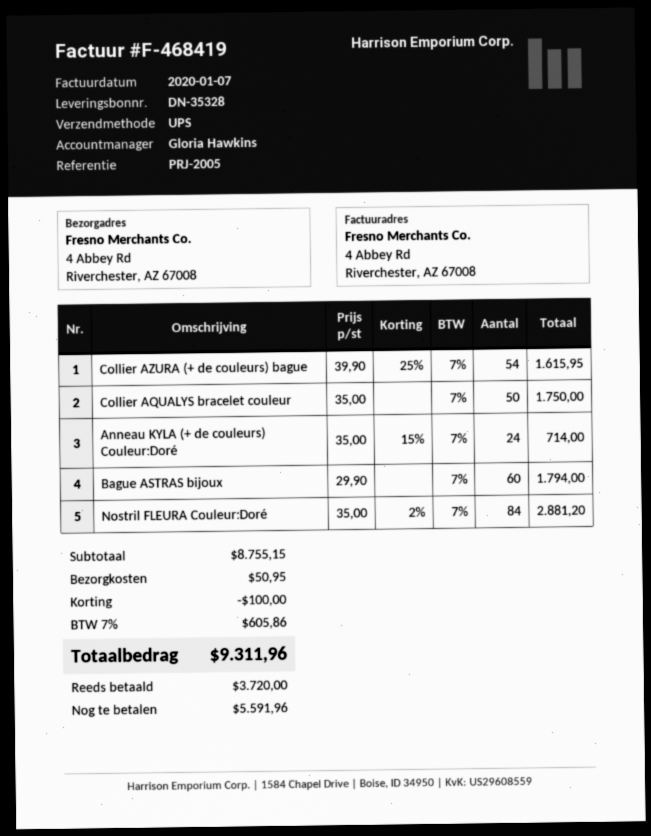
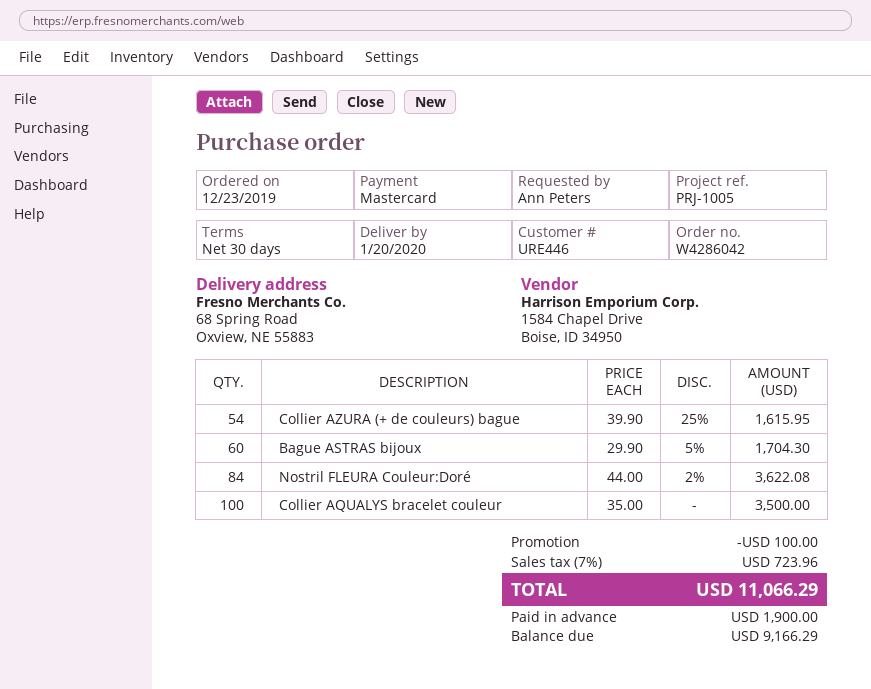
reference: PRJ-2005 -> PRJ-1005
ship to: 4 Abbey Rd, Riverchester, AZ 67008 -> 68 Spring Road, Oxview, NE 55883
Collier AQUALYS bracelet couleur: 50 x 35.00 = 1750.00 -> 100 x 35.00 = 3500.00
Anneau KYLA (+ de couleurs) Couleur:Doré: 24 x 35.00 - 15% = 714.00 -> none
Bague ASTRAS bijoux: 60 x 29.90 = 1794.00 -> 60 x 29.90 - 5% = 1704.30
Nostril FLEURA Couleur:Doré: 84 x 35.00 - 2% = 2881.20 -> 84 x 44.00 - 2% = 3622.08
shipping: 50.95 -> none
tax: 7% = 605.86 -> 7% = 723.96
total: 9311.96 -> 11066.29
deposit: 3720.00 -> 1900.00
balance: 5591.96 -> 9166.29

